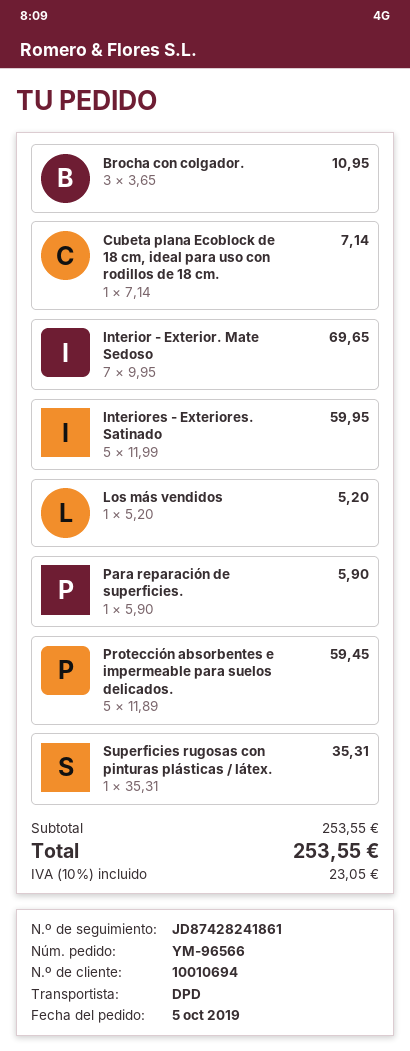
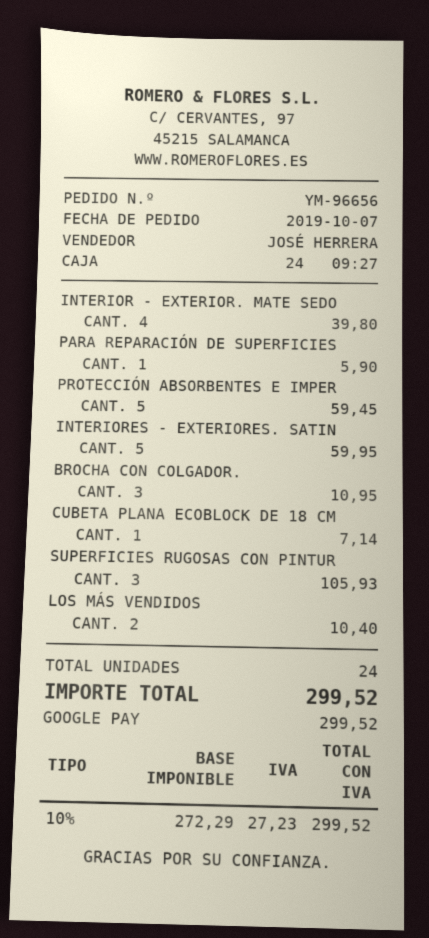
order number: YM-96566 -> YM-96656
order date: 2019-10-05 -> 2019-10-07
Interior - Exterior. Mate Sedoso: 7 for 69.65 -> 4 for 39.80
Los más vendidos: 1 for 5.20 -> 2 for 10.40
Superficies rugosas con pinturas plásticas / látex.: 1 for 35.31 -> 3 for 105.93
tax: 10% = 23.05 -> 10% = 27.23
total: 253.55 -> 299.52

